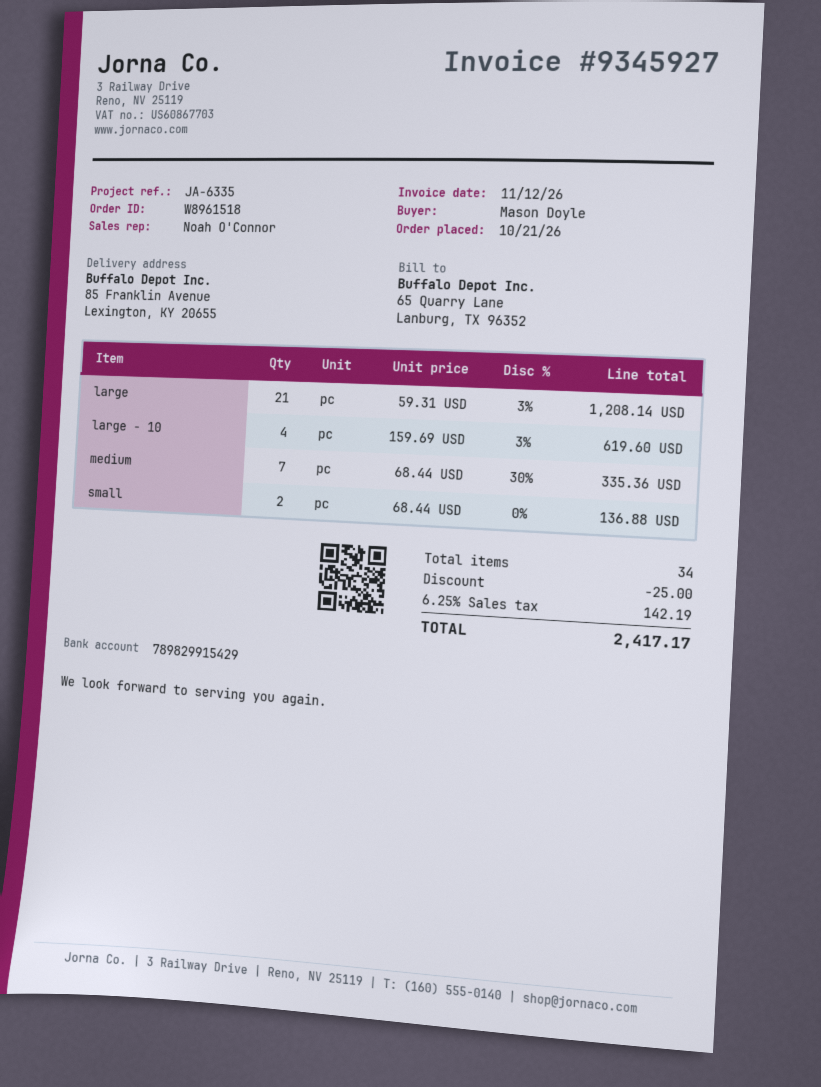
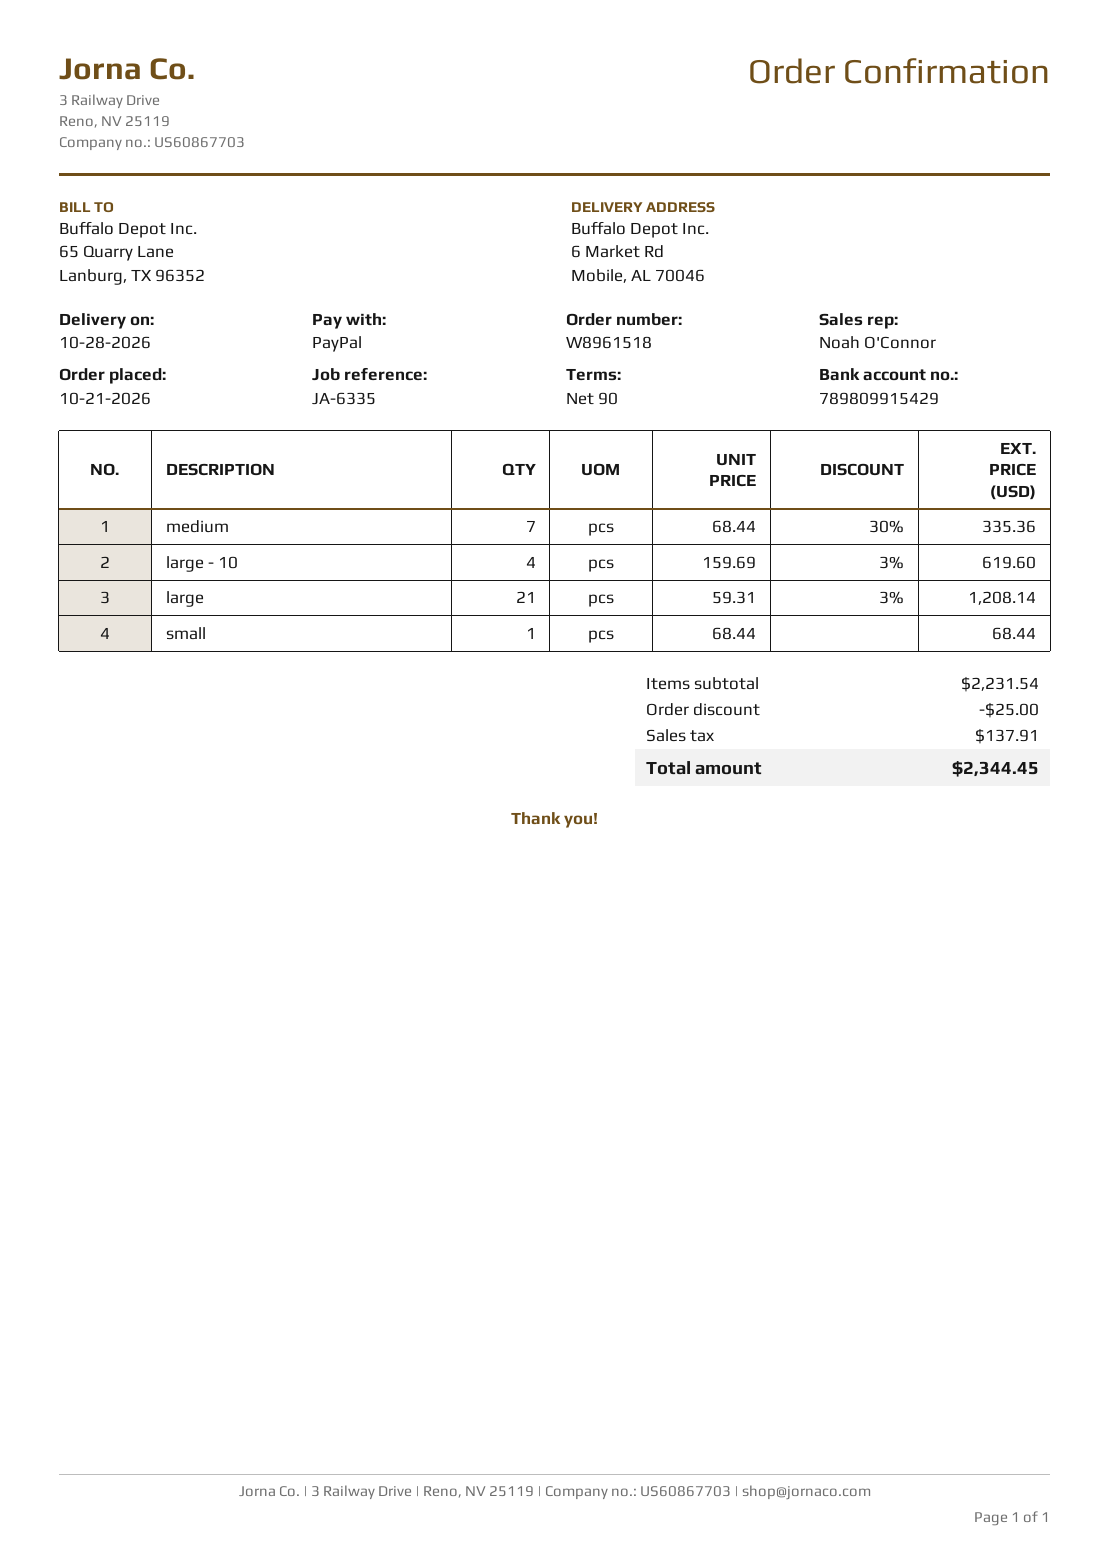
bank account: 789829915429 -> 789809915429
ship to: 85 Franklin Avenue, Lexington, KY 20655 -> 6 Market Rd, Mobile, AL 70046
small: 2 x 68.44 = 136.88 -> 1 x 68.44 = 68.44
tax: 142.19 -> 137.91
total: 2417.17 -> 2344.45

